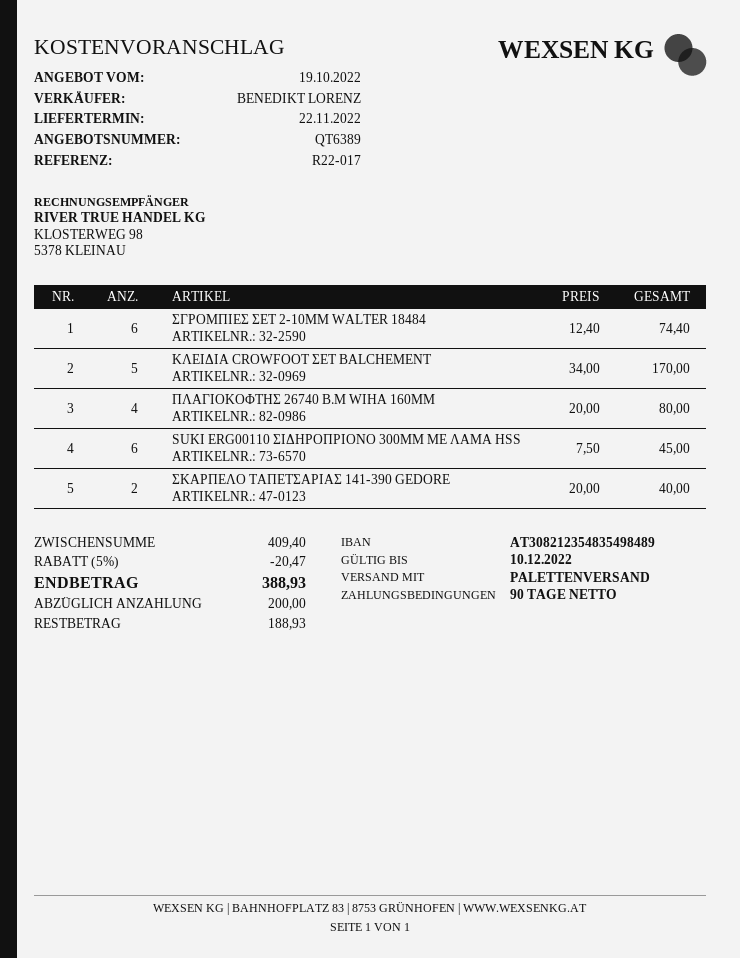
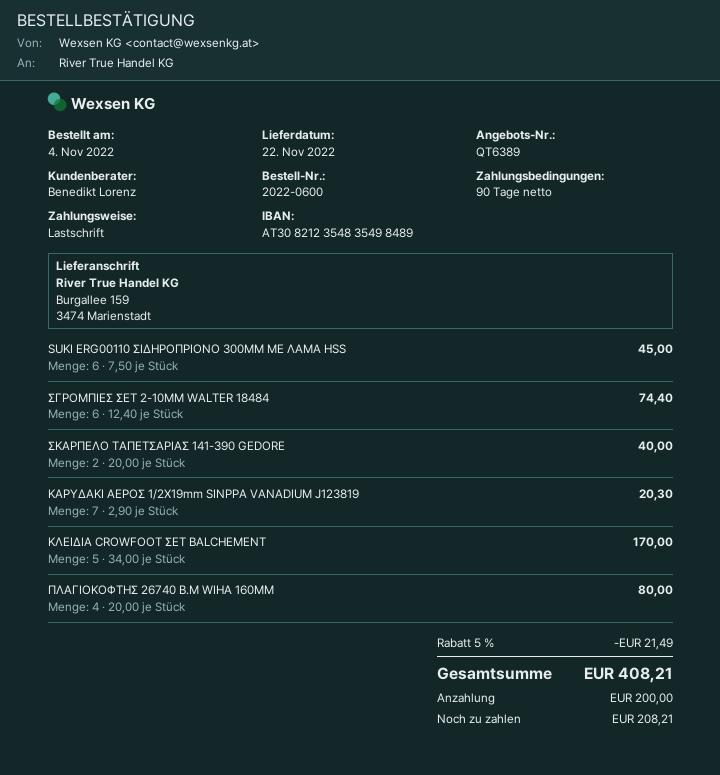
ΚΑΡΥΔΑΚΙ ΑΕΡΟΣ 1/2Χ19mm SINPPA VANADIUM J123819: none -> 7 x 2.90 = 20.30
discount: 5% = 20.47 -> 5% = 21.49
total: 388.93 -> 408.21
balance: 188.93 -> 208.21

